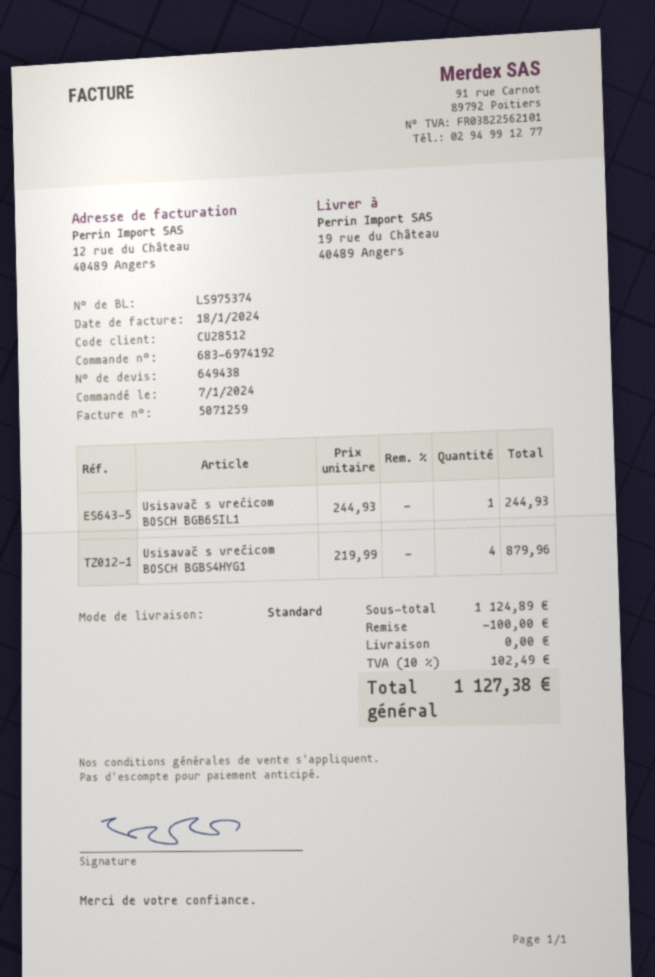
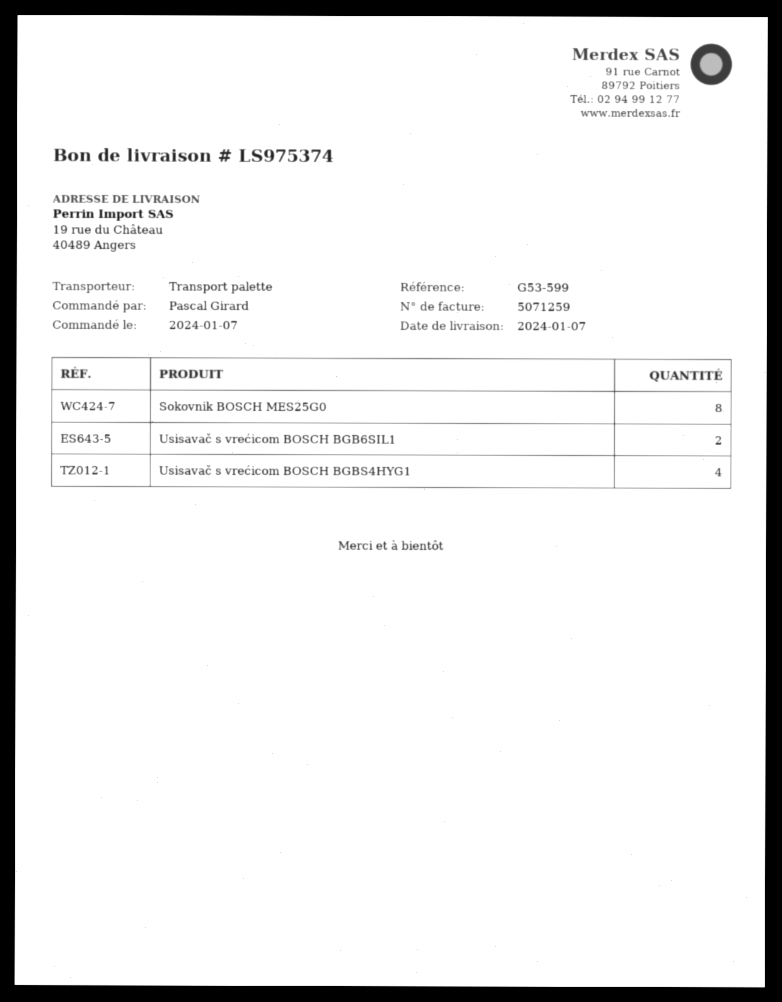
shipping method: standard -> pallet freight
Usisavač s vrećicom BOSCH BGB6SIL1: 1 -> 2
Sokovnik BOSCH MES25G0: none -> 8

